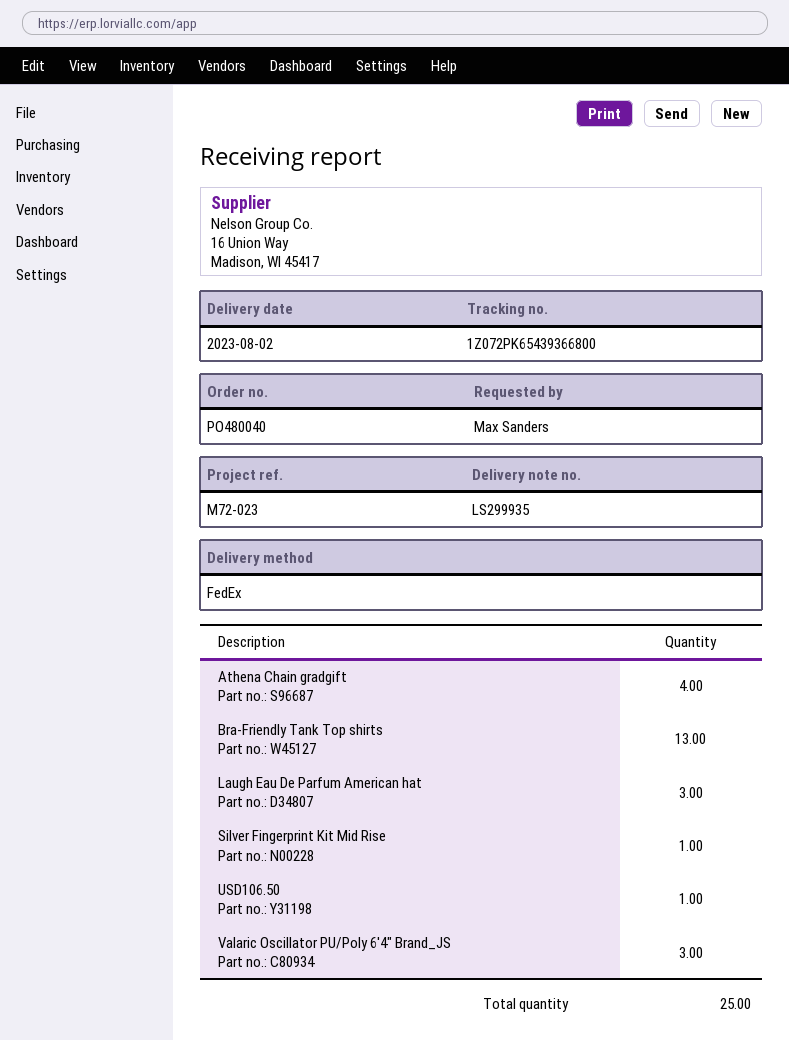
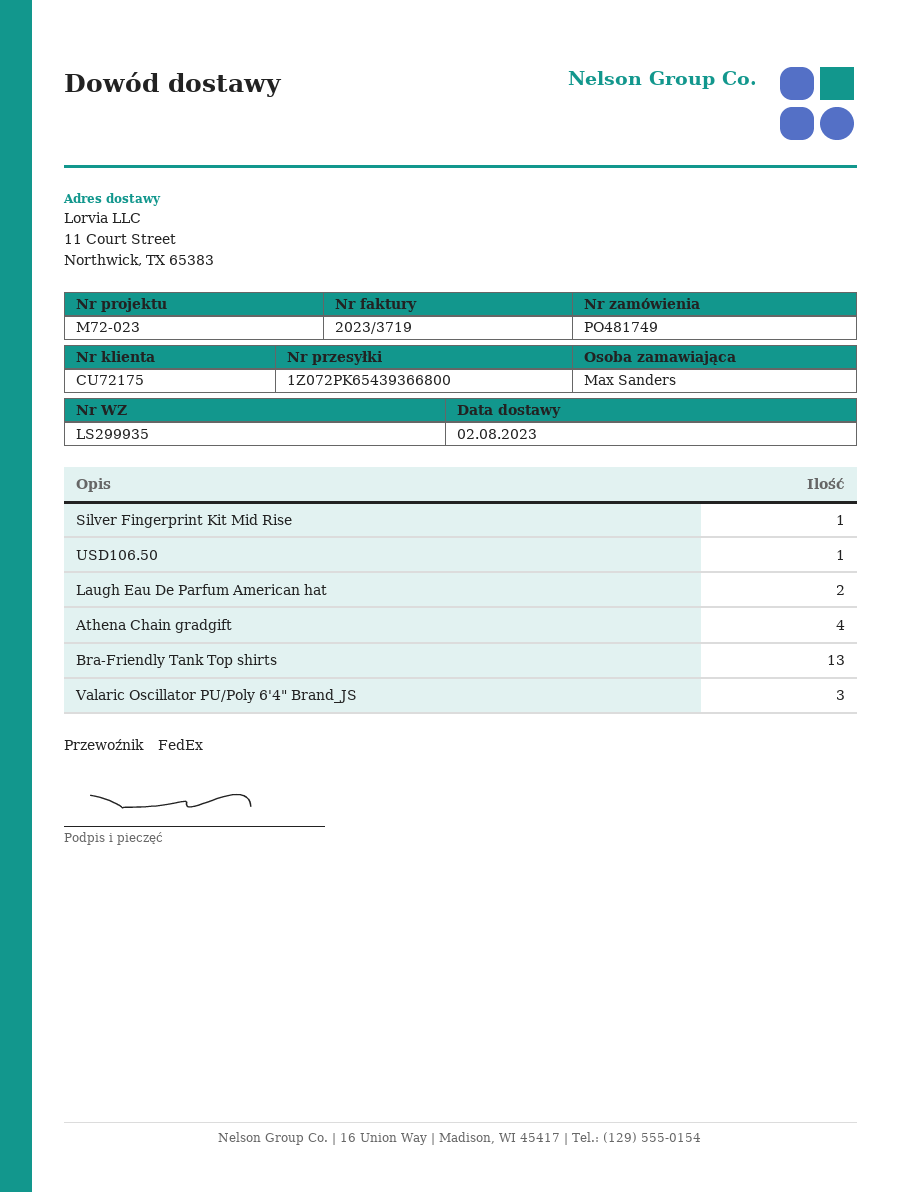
order number: PO480040 -> PO481749
Laugh Eau De Parfum American hat: 3 -> 2

